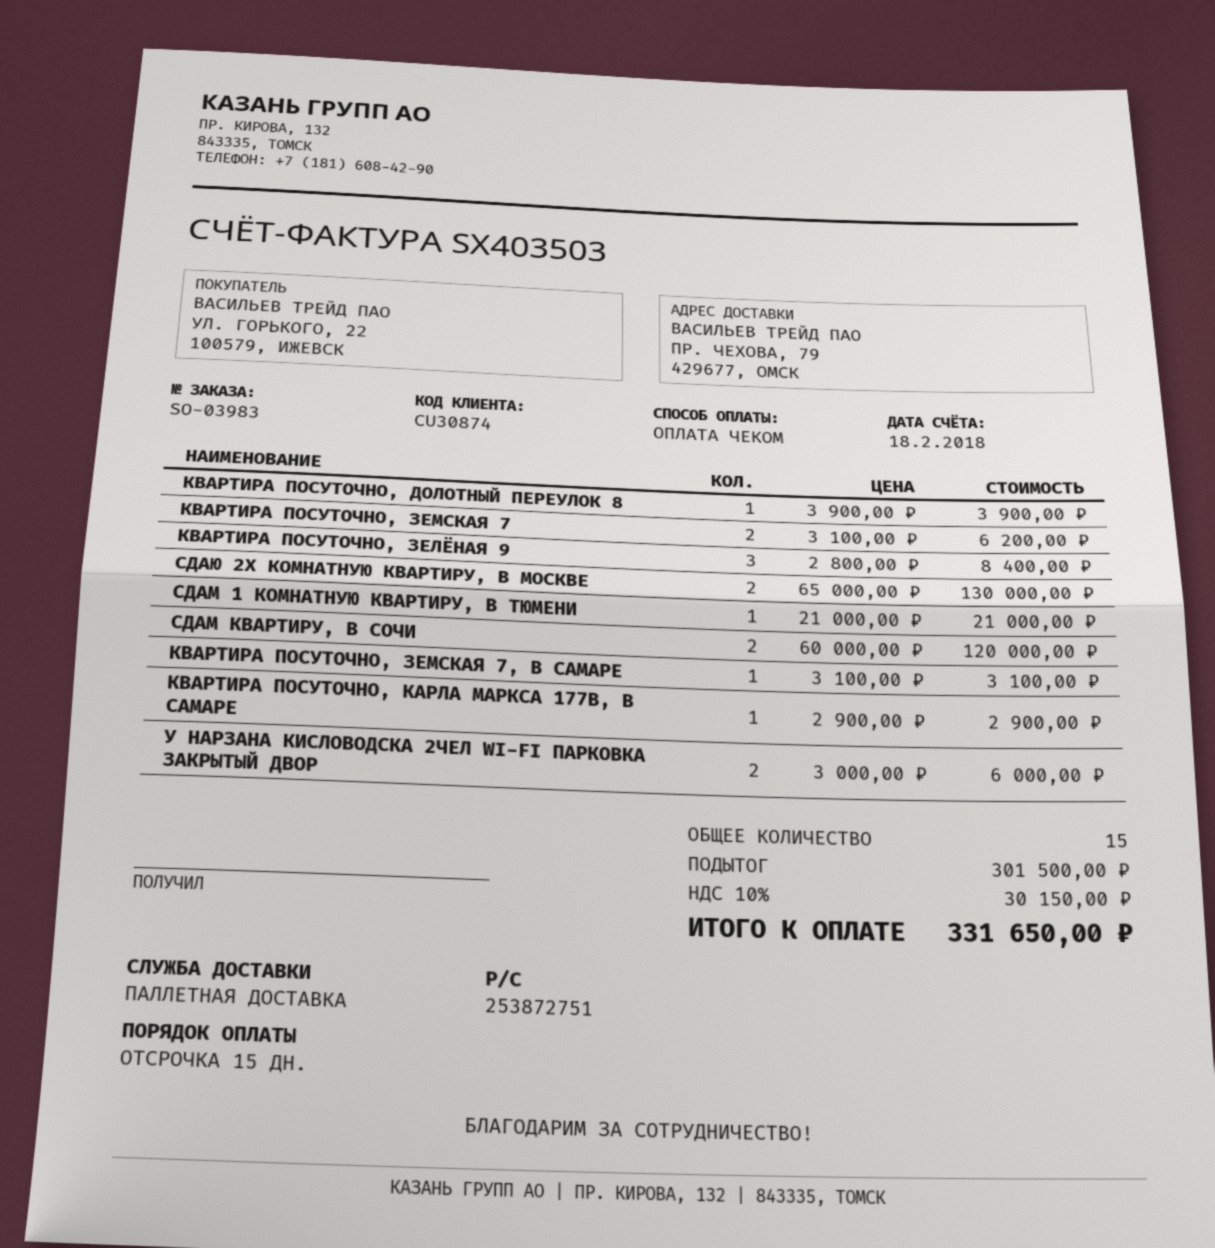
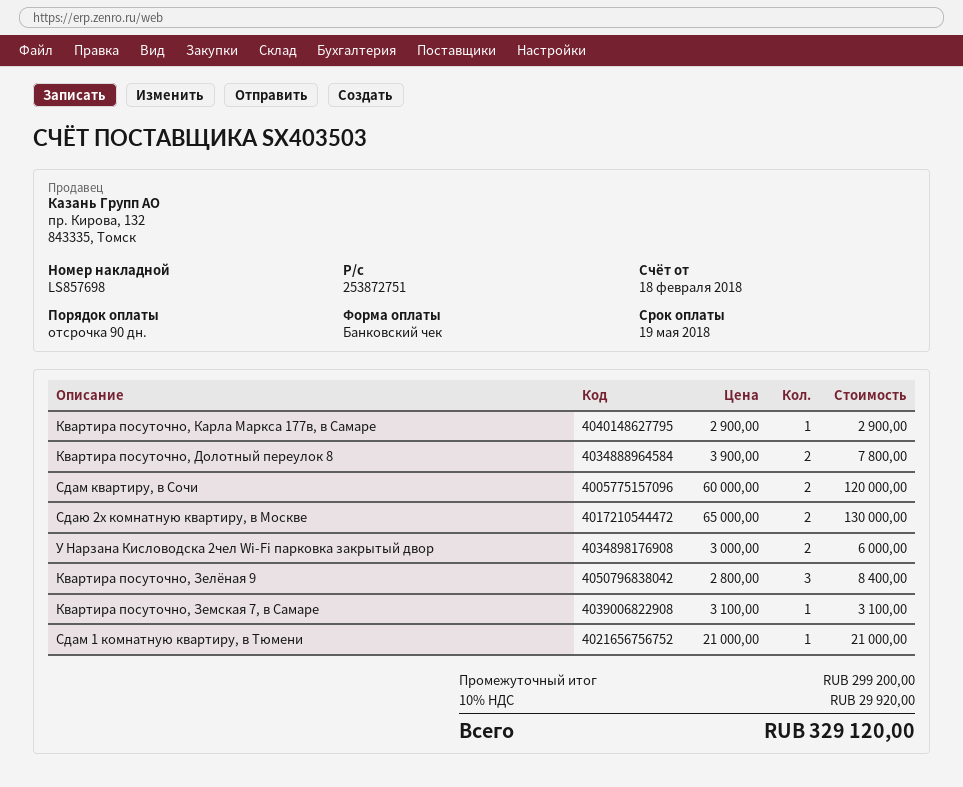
payment terms: 15 days -> 90 days
КВАРТИРА ПОСУТОЧНО, ДОЛОТНЫЙ ПЕРЕУЛОК 8: 1 x 3900.00 = 3900.00 -> 2 x 3900.00 = 7800.00
КВАРТИРА ПОСУТОЧНО, ЗЕМСКАЯ 7: 2 x 3100.00 = 6200.00 -> none
subtotal: 301500.00 -> 299200.00
tax: 10% = 30150.00 -> 10% = 29920.00
total: 331650.00 -> 329120.00

